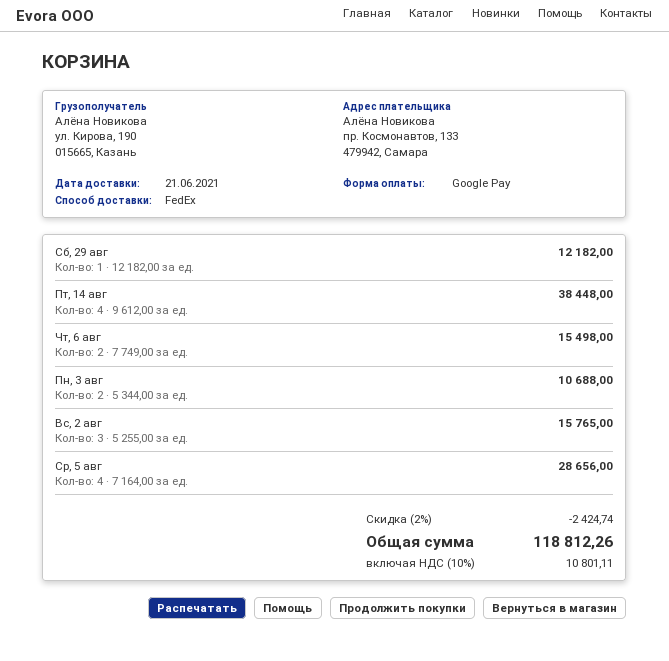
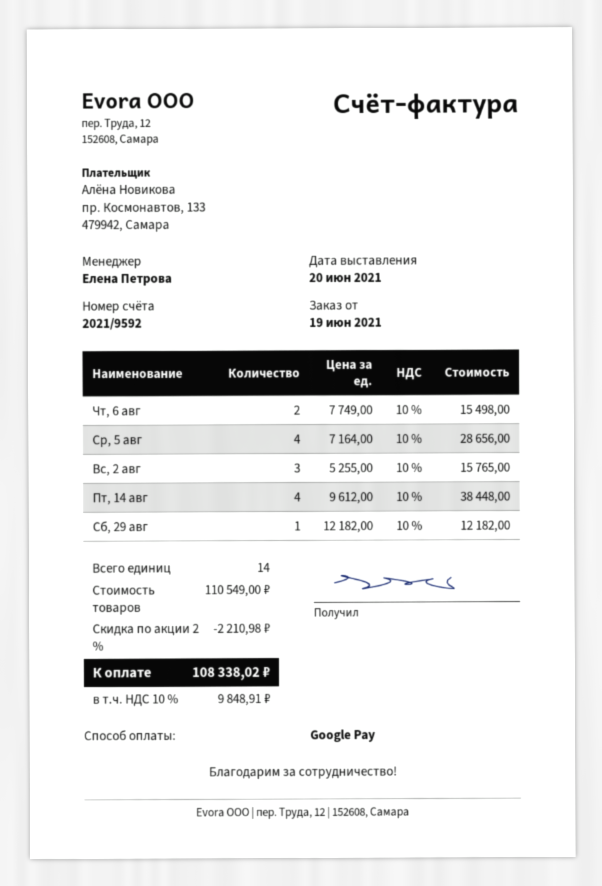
Пн, 3 авг: 2 x 5344.00 = 10688.00 -> none
discount: 2% = 2424.74 -> 2% = 2210.98
tax: 10% = 10801.11 -> 10% = 9848.91
total: 118812.26 -> 108338.02

